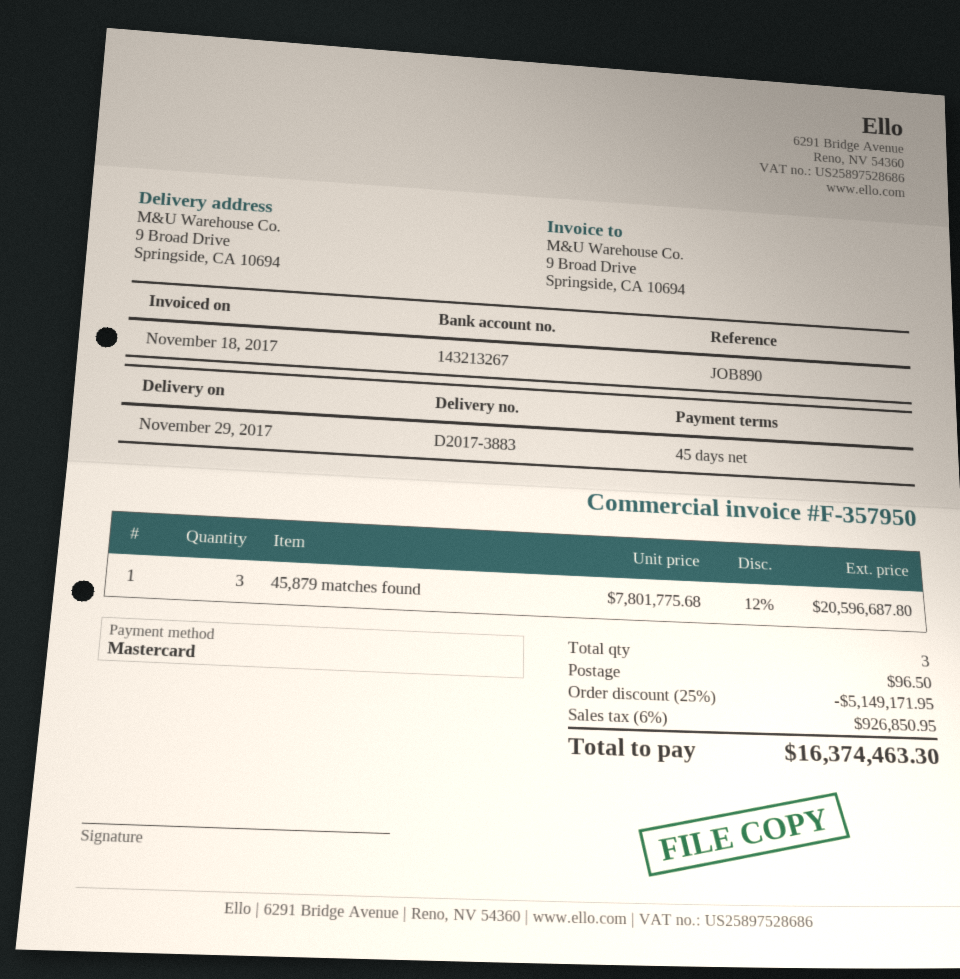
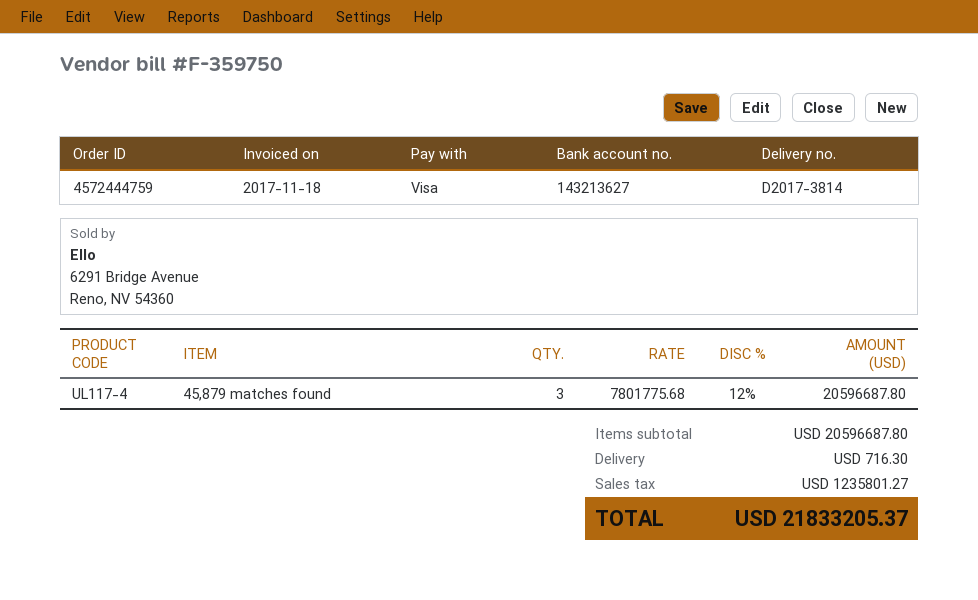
delivery note number: D2017-3883 -> D2017-3814
invoice number: F-357950 -> F-359750
payment method: Mastercard -> Visa
bank account: 143213267 -> 143213627
discount: 25% = 5149171.95 -> none
shipping: 96.50 -> 716.30
tax: 926850.95 -> 1235801.27
total: 16374463.30 -> 21833205.37

